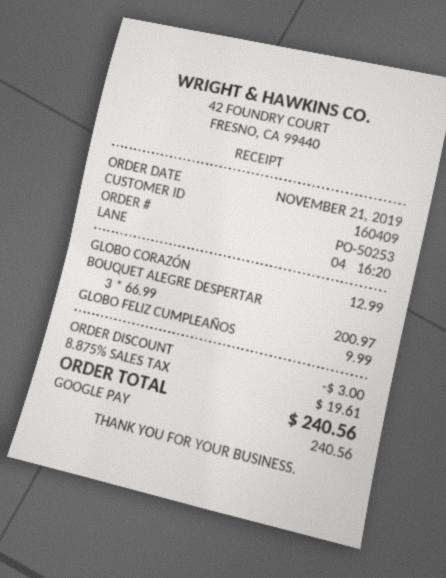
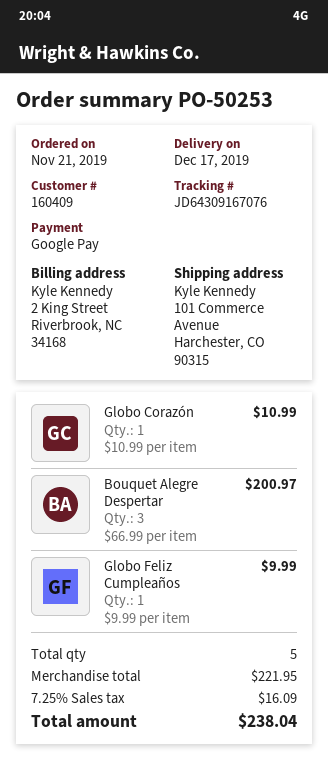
GLOBO CORAZÓN: 1 x 12.99 = 12.99 -> 1 x 10.99 = 10.99
discount: 3.00 -> none
tax: 8.875% = 19.61 -> 7.25% = 16.09
total: 240.56 -> 238.04

